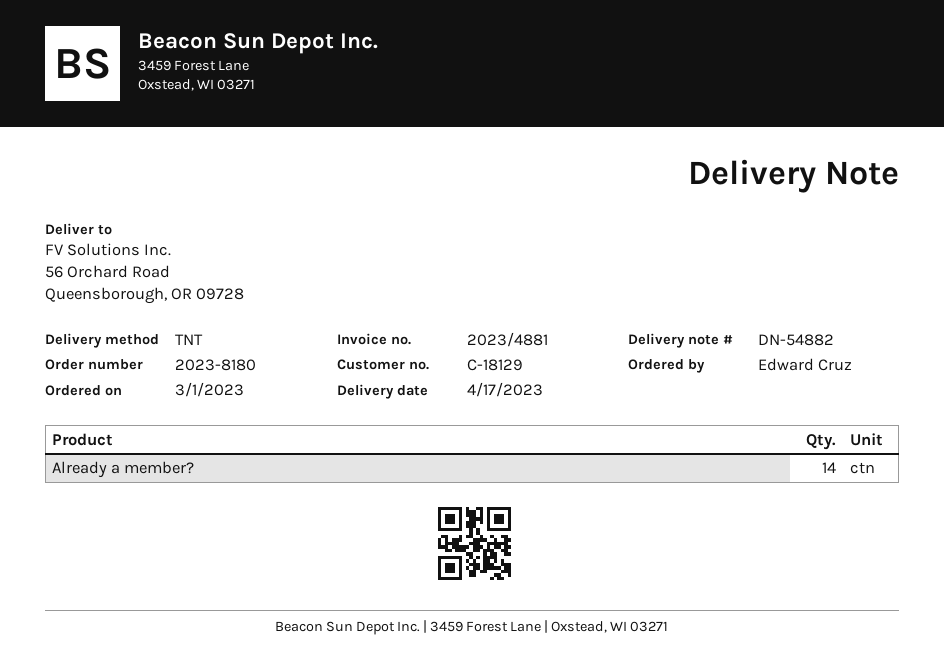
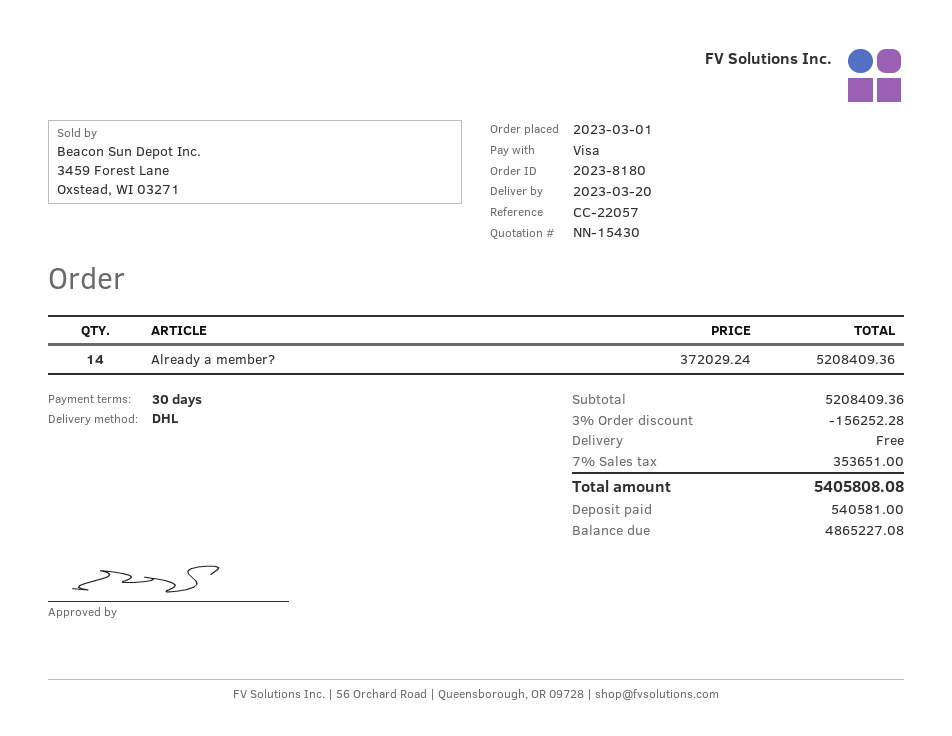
delivery date: 2023-04-17 -> 2023-03-20
shipping method: TNT -> DHL

